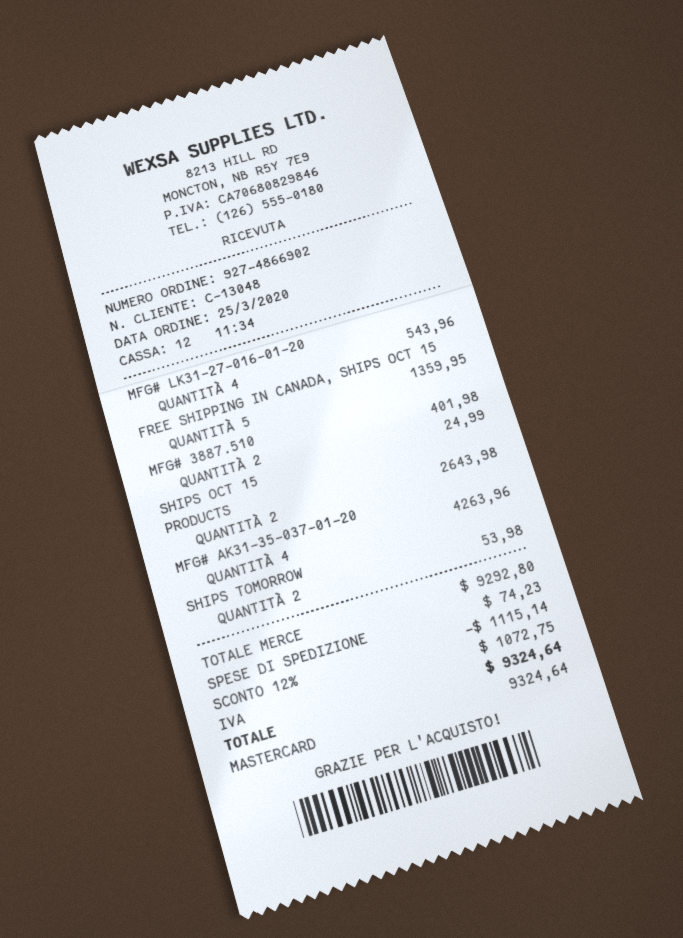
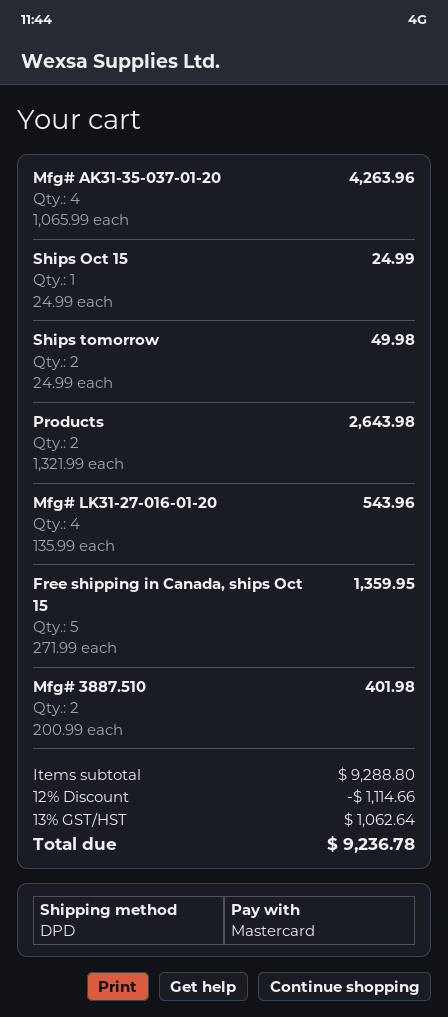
SHIPS TOMORROW: 2 for 53.98 -> 2 for 49.98
subtotal: 9292.80 -> 9288.80
discount: 12% = 1115.14 -> 12% = 1114.66
shipping: 74.23 -> none
tax: 1072.75 -> 1062.64
total: 9324.64 -> 9236.78

